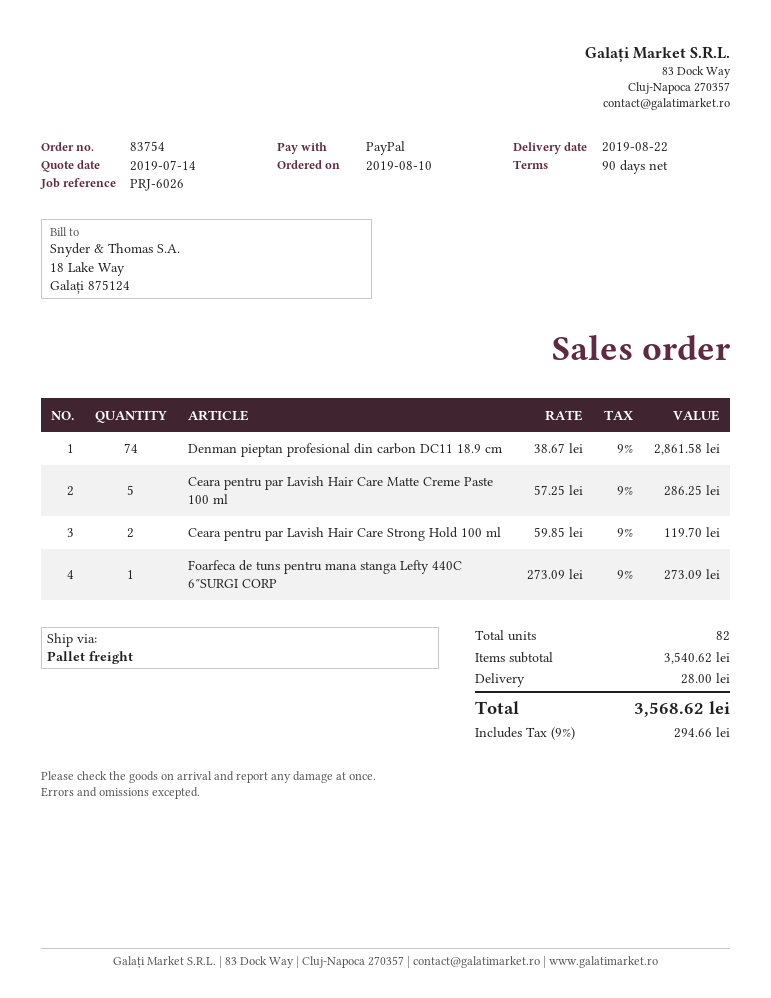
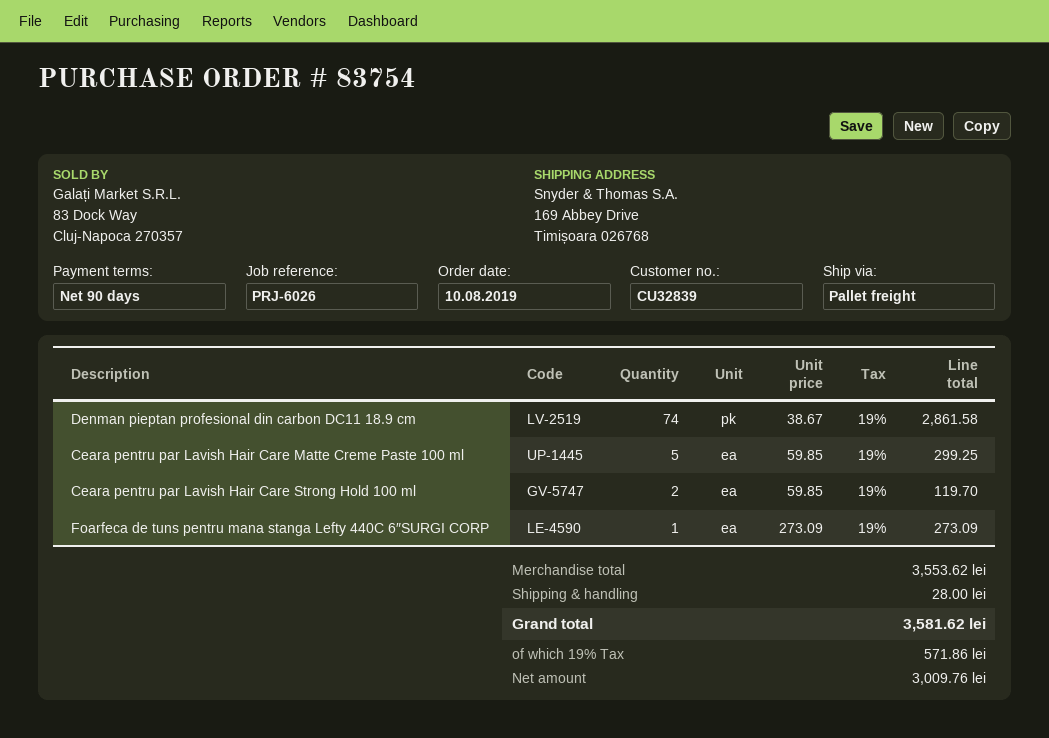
Ceara pentru par Lavish Hair Care Matte Creme Paste 100 ml: 5 x 57.25 = 286.25 -> 5 x 59.85 = 299.25
subtotal: 3540.62 -> 3553.62
tax: 9% = 294.66 -> 19% = 571.86
total: 3568.62 -> 3581.62

